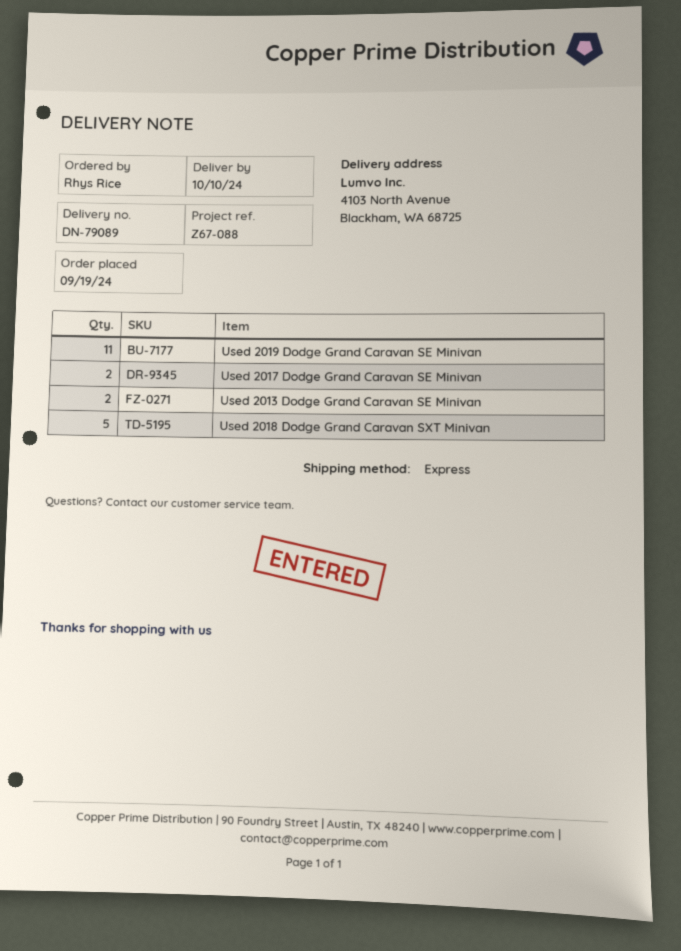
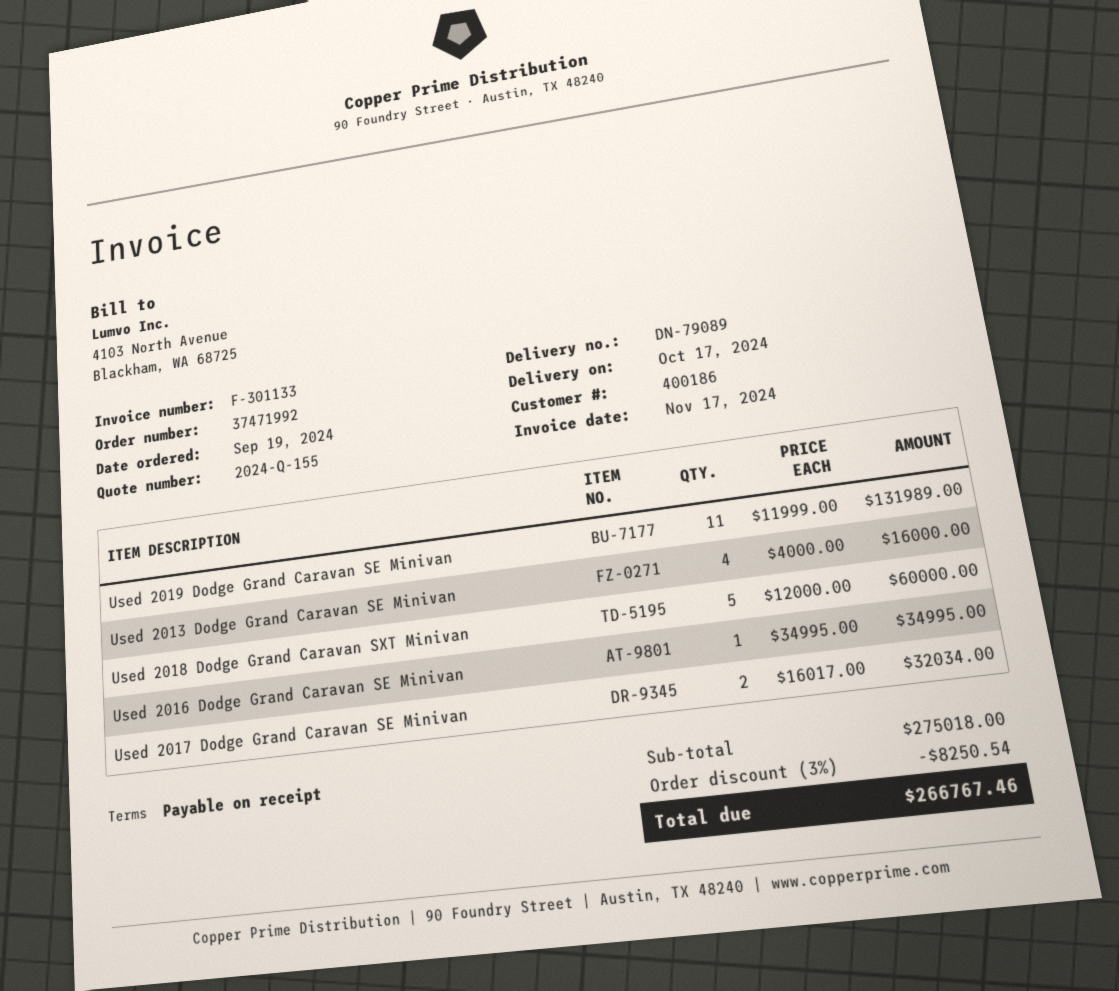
delivery date: 2024-10-10 -> 2024-10-17
Used 2013 Dodge Grand Caravan SE Minivan: 2 -> 4
Used 2016 Dodge Grand Caravan SE Minivan: none -> 1

